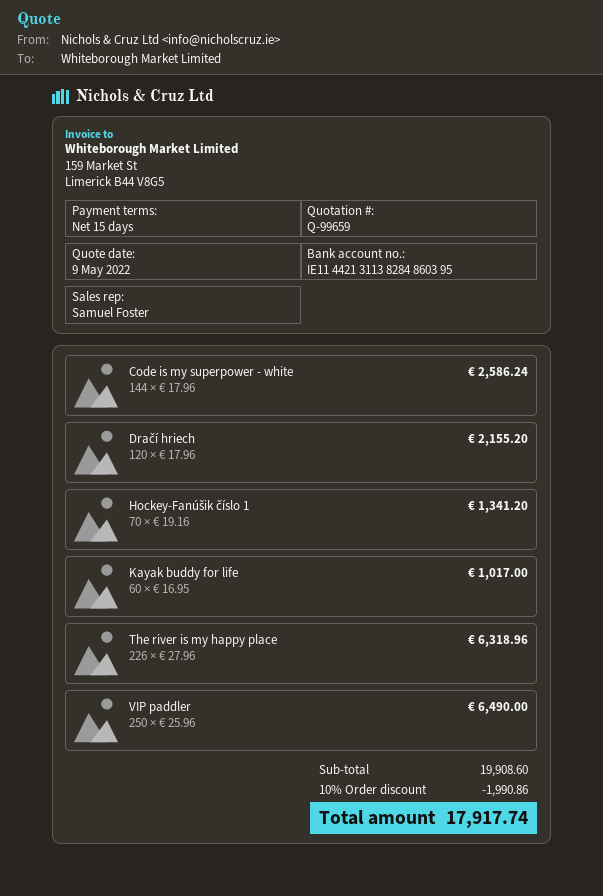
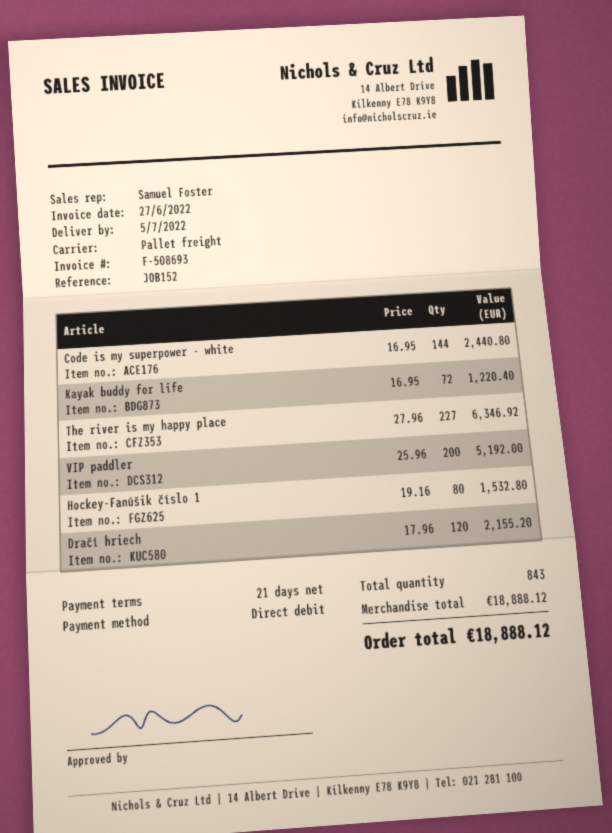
payment terms: 15 days -> 21 days
Code is my superpower - white: 144 x 17.96 = 2586.24 -> 144 x 16.95 = 2440.80
Hockey-Fanúšik číslo 1: 70 x 19.16 = 1341.20 -> 80 x 19.16 = 1532.80
Kayak buddy for life: 60 x 16.95 = 1017.00 -> 72 x 16.95 = 1220.40
The river is my happy place: 226 x 27.96 = 6318.96 -> 227 x 27.96 = 6346.92
VIP paddler: 250 x 25.96 = 6490.00 -> 200 x 25.96 = 5192.00
subtotal: 19908.60 -> 18888.12
discount: 10% = 1990.86 -> none
total: 17917.74 -> 18888.12

